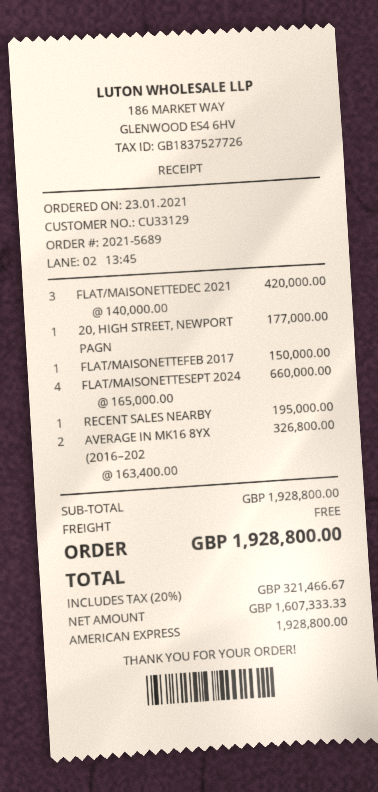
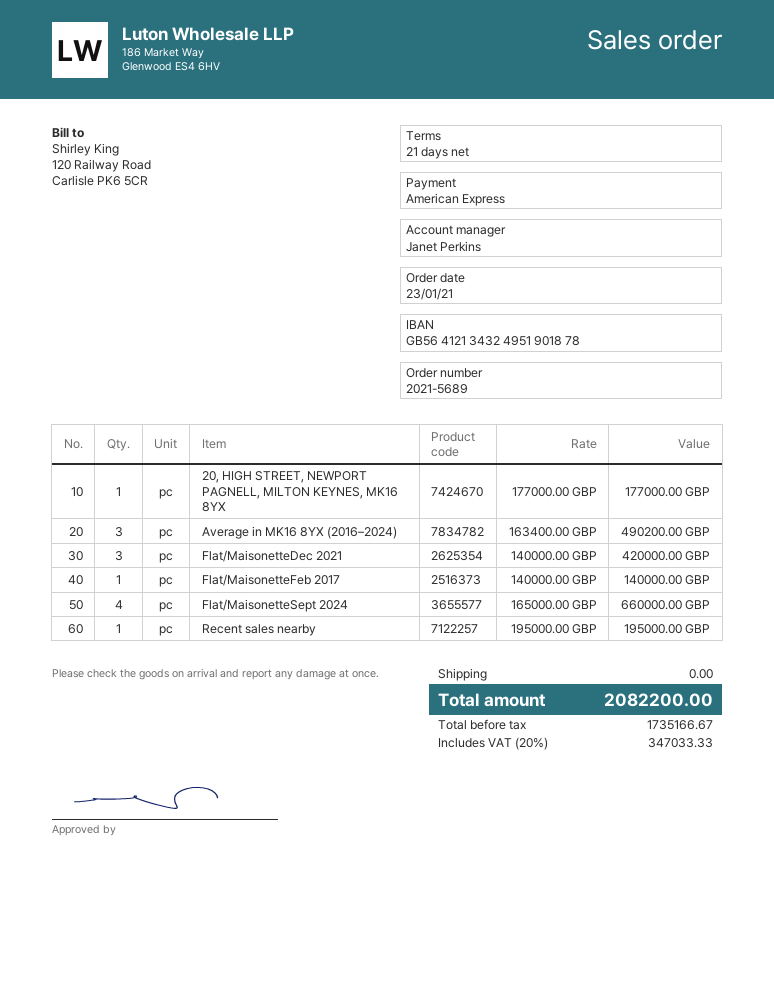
FLAT/MAISONETTEFEB 2017: 1 x 150000.00 = 150000.00 -> 1 x 140000.00 = 140000.00
AVERAGE IN MK16 8YX (2016–202: 2 x 163400.00 = 326800.00 -> 3 x 163400.00 = 490200.00
net: 1607333.33 -> 1735166.67
tax: 20% = 321466.67 -> 20% = 347033.33
total: 1928800.00 -> 2082200.00

